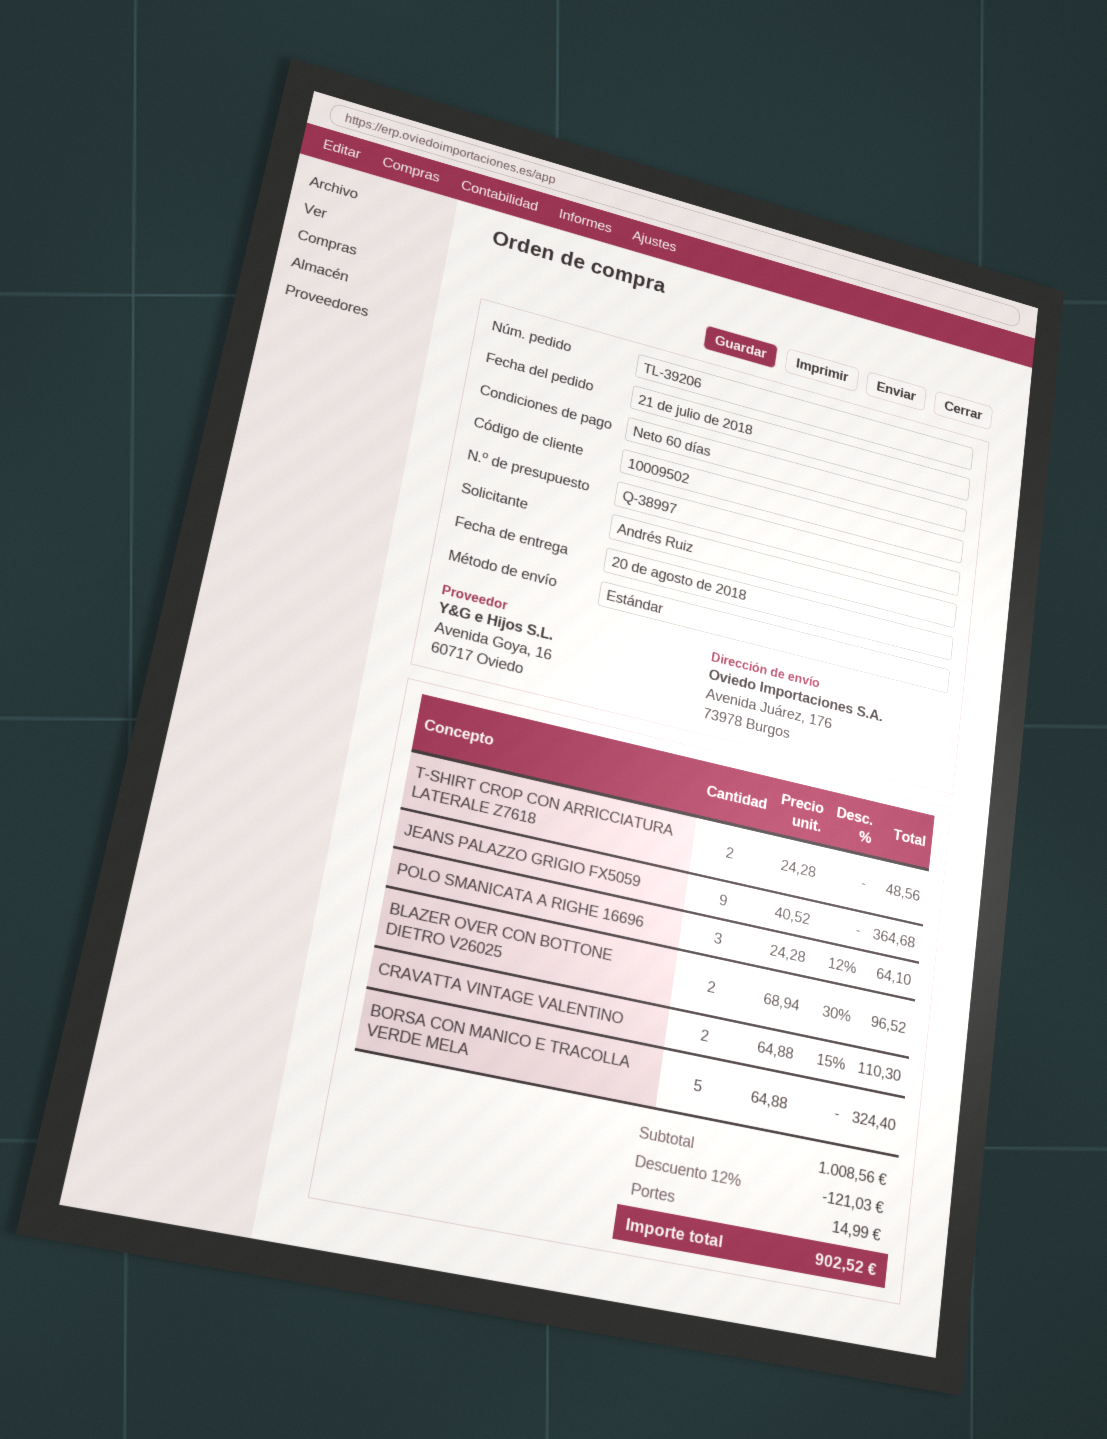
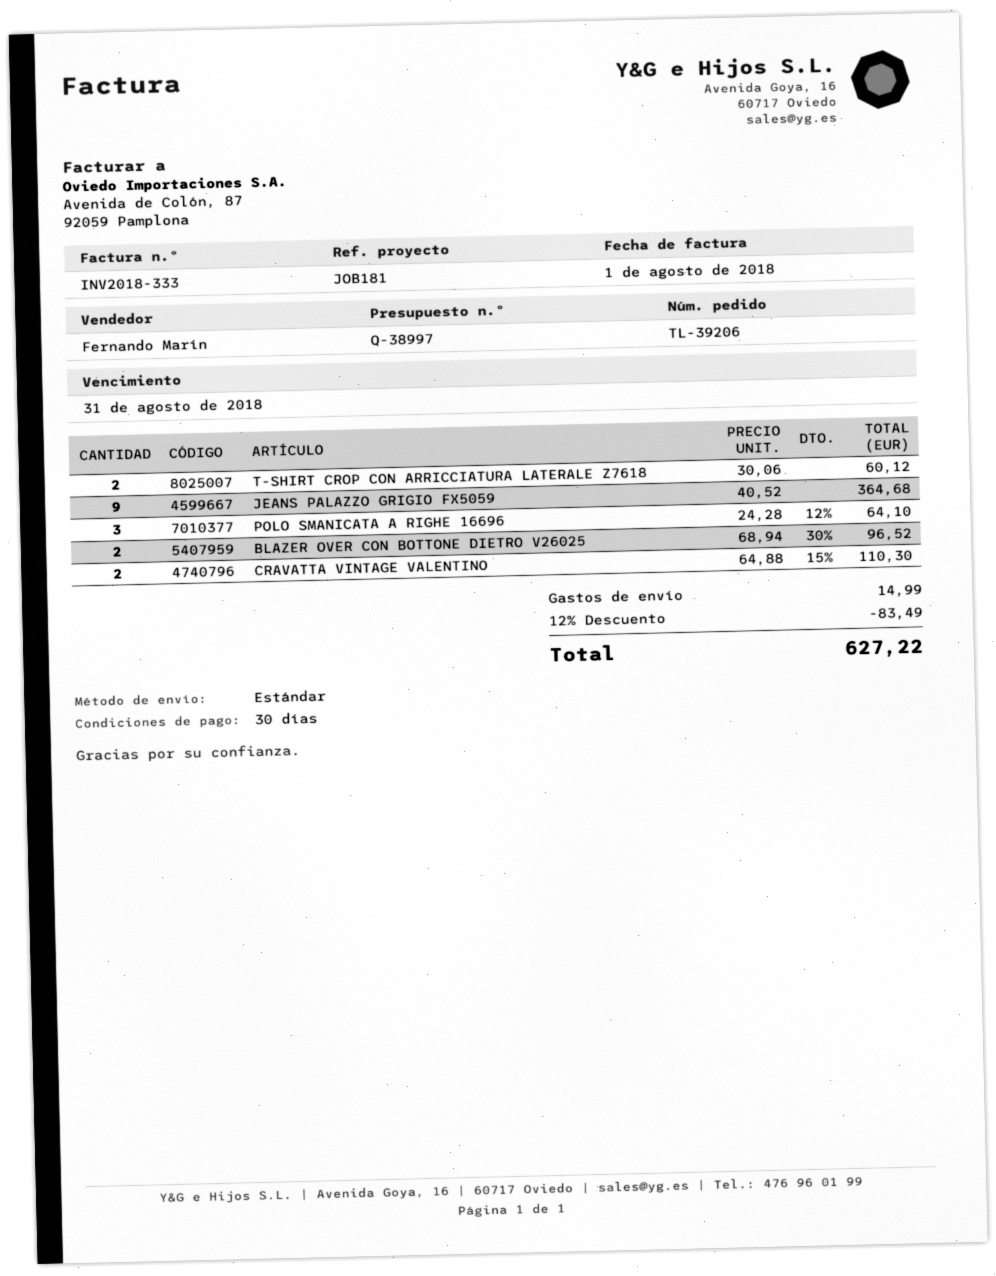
payment terms: 60 days -> 30 days
T-SHIRT CROP CON ARRICCIATURA LATERALE Z7618: 2 x 24.28 = 48.56 -> 2 x 30.06 = 60.12
BORSA CON MANICO E TRACOLLA VERDE MELA: 5 x 64.88 = 324.40 -> none
discount: 12% = 121.03 -> 12% = 83.49
total: 902.52 -> 627.22

